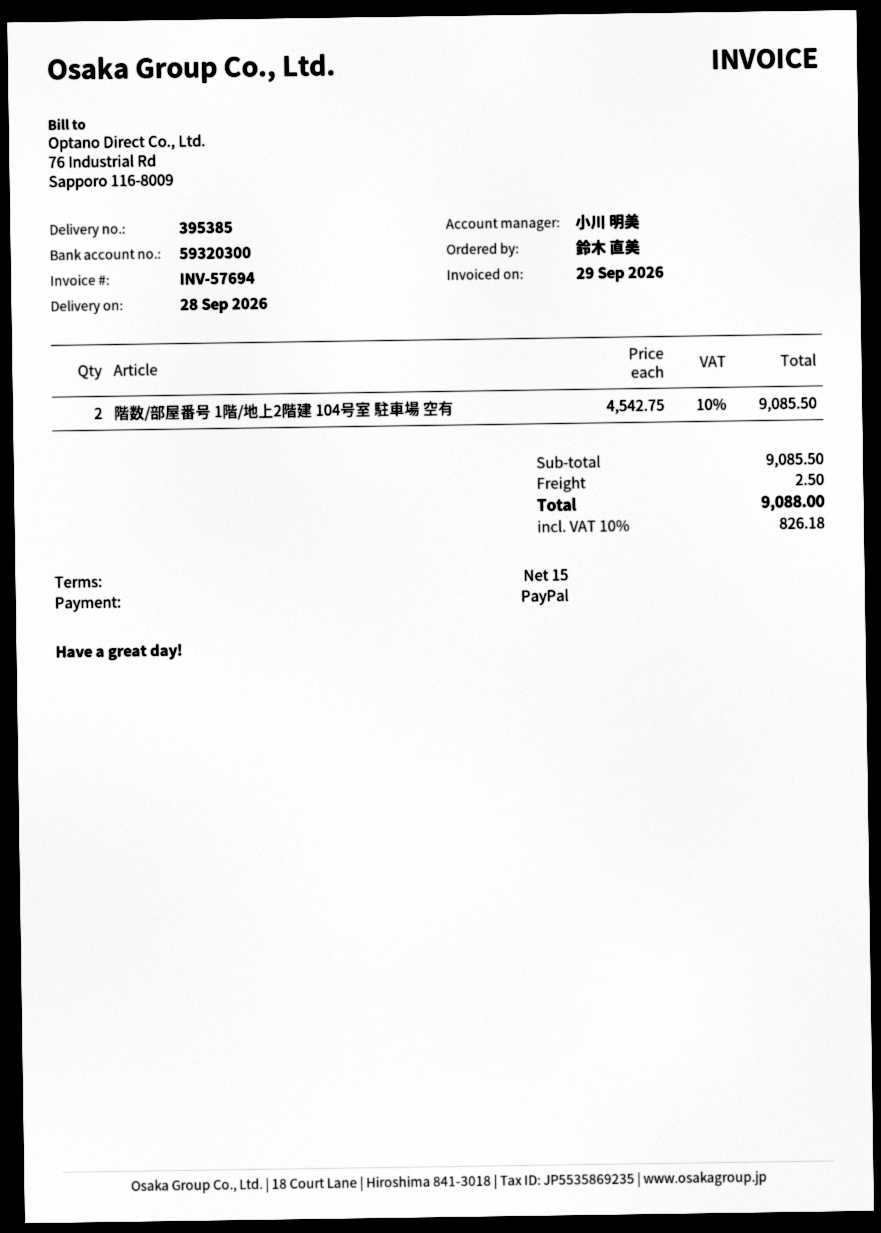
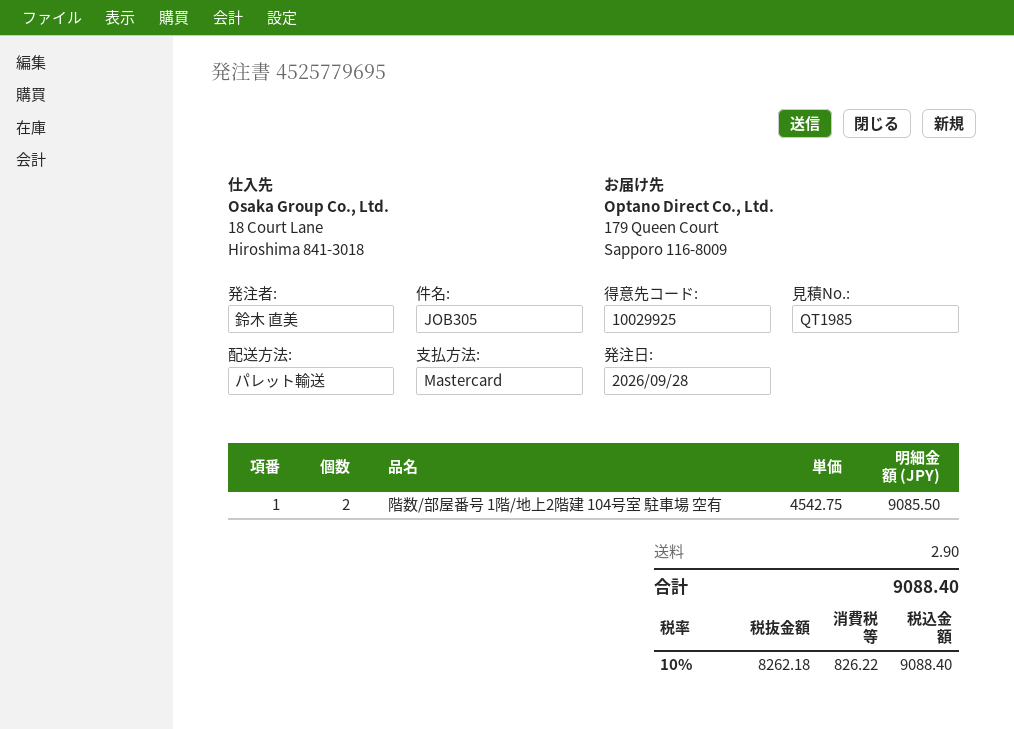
payment method: PayPal -> Mastercard
shipping: 2.50 -> 2.90
tax: 10% = 826.18 -> 10% = 826.22
total: 9088.00 -> 9088.40

